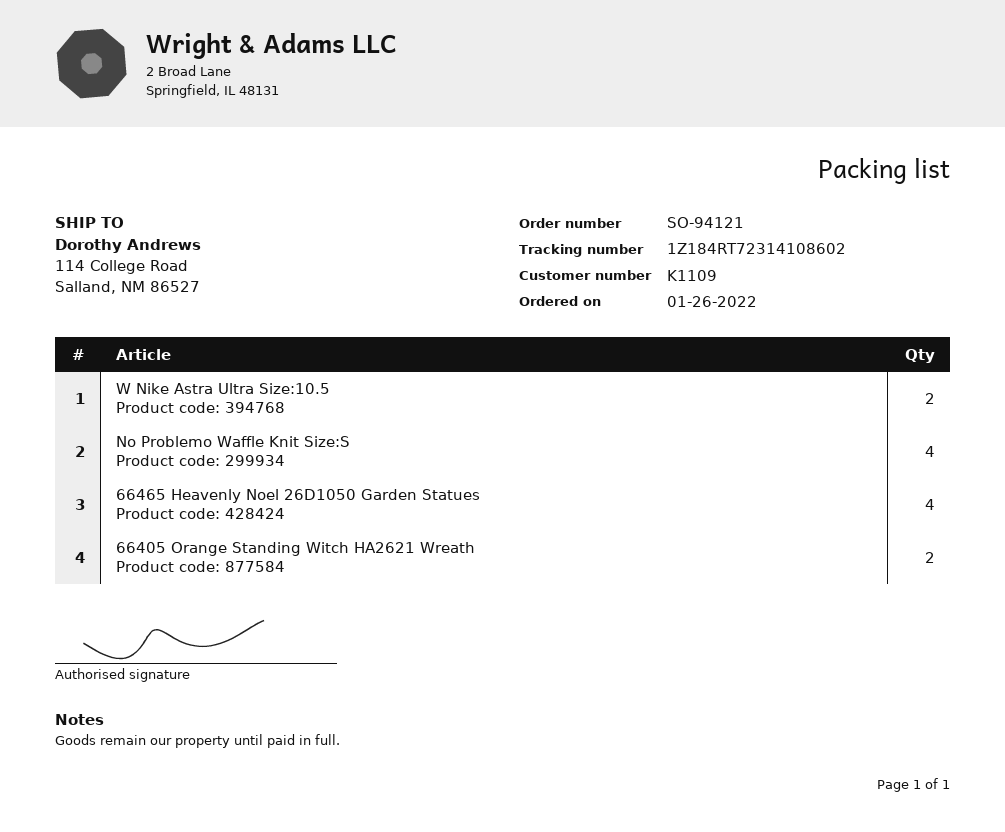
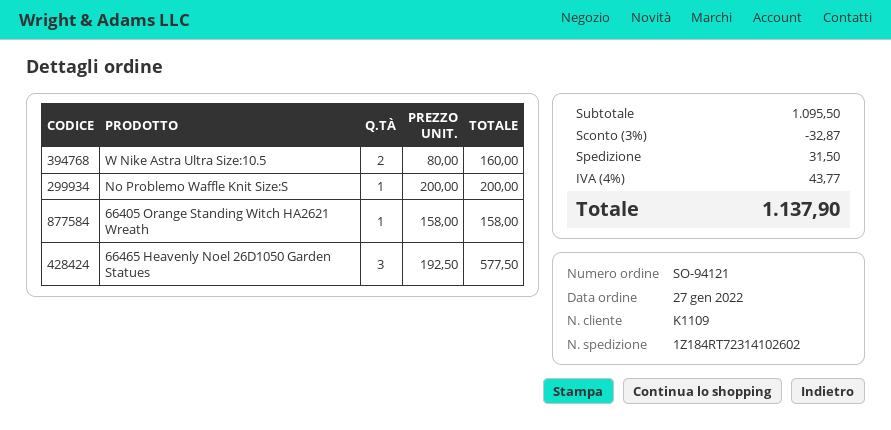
order date: 2022-01-26 -> 2022-01-27
tracking number: 1Z184RT72314108602 -> 1Z184RT72314102602
No Problemo Waffle Knit Size:S: 4 -> 1
66465 Heavenly Noel 26D1050 Garden Statues: 4 -> 3
66405 Orange Standing Witch HA2621 Wreath: 2 -> 1

